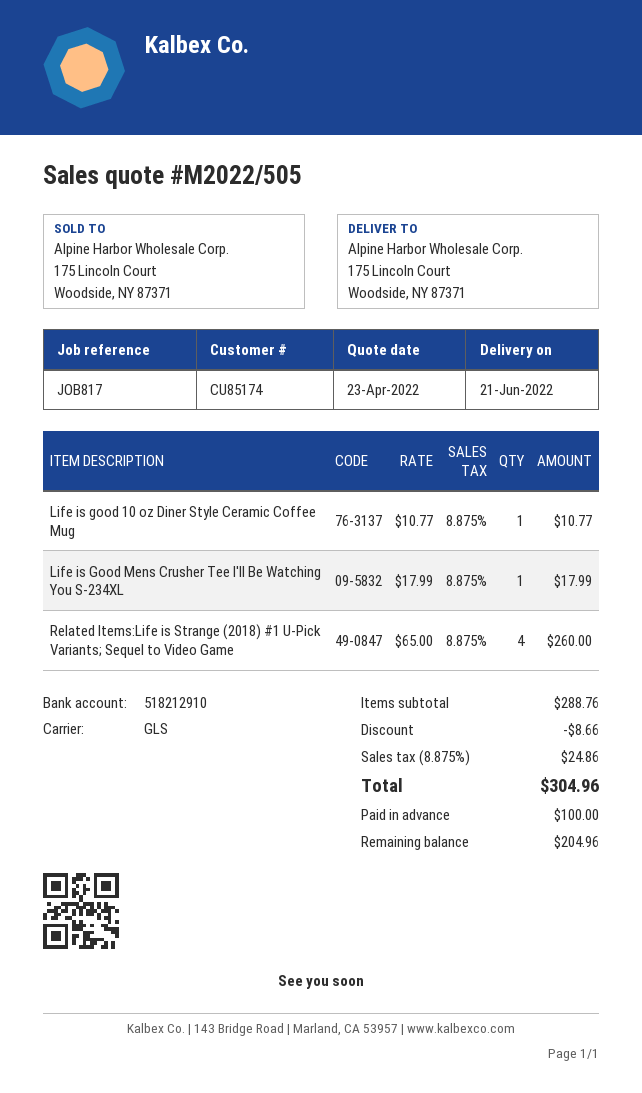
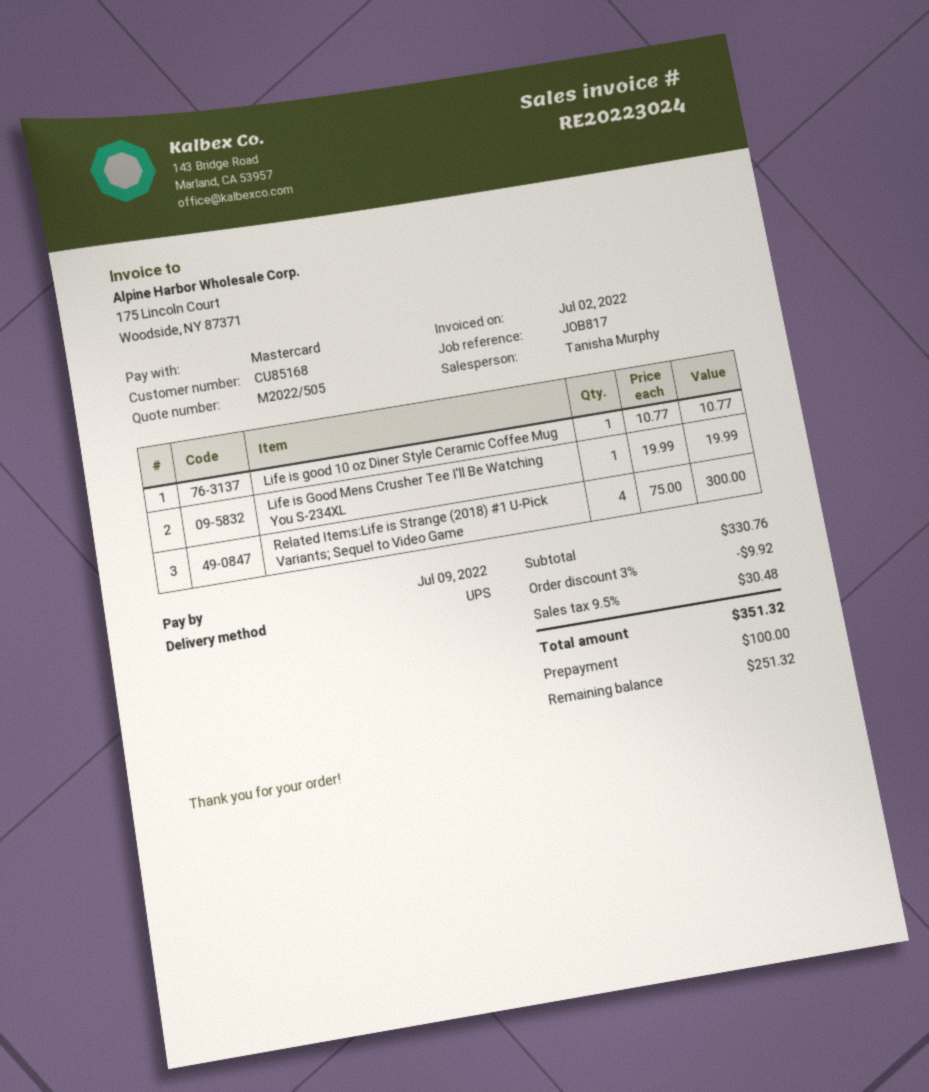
customer number: CU85174 -> CU85168
shipping method: GLS -> UPS
Life is Good Mens Crusher Tee I'll Be Watching You S-234XL: 1 x 17.99 = 17.99 -> 1 x 19.99 = 19.99
Related Items:Life is Strange (2018) #1 U-Pick Variants; Sequel to Video Game: 4 x 65.00 = 260.00 -> 4 x 75.00 = 300.00
subtotal: 288.76 -> 330.76
discount: 8.66 -> 9.92
tax: 8.875% = 24.86 -> 9.5% = 30.48
total: 304.96 -> 351.32
balance: 204.96 -> 251.32

